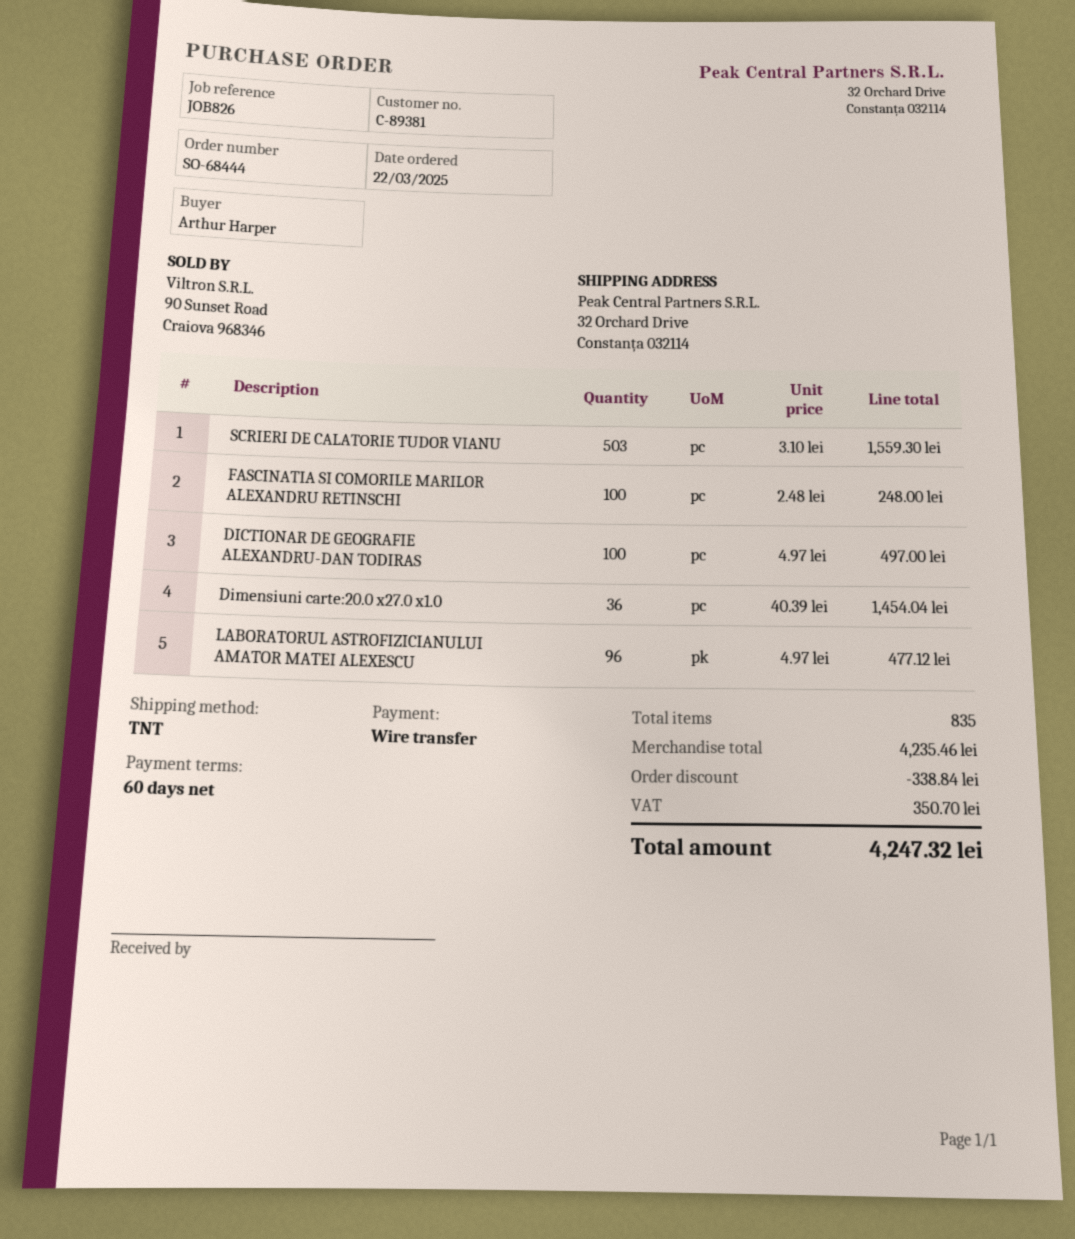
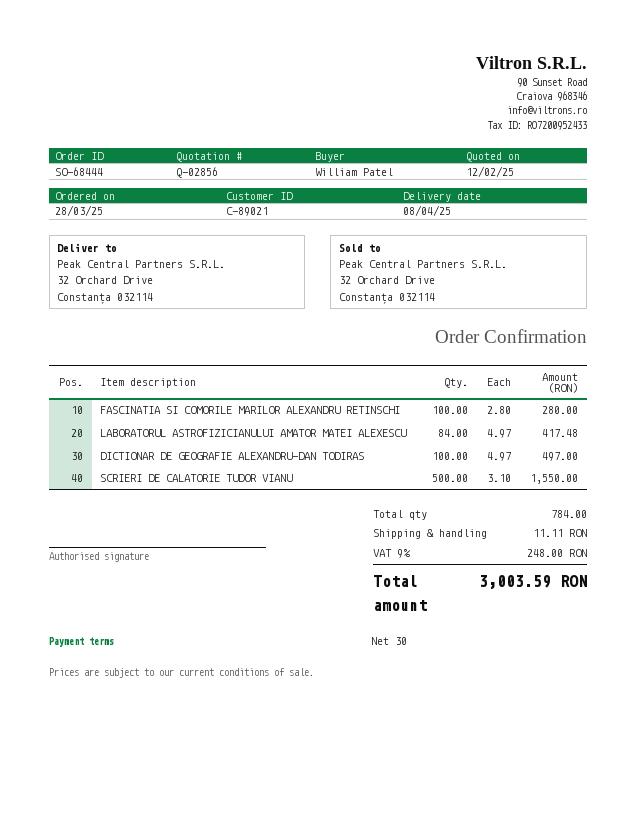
order date: 2025-03-22 -> 2025-03-28
payment terms: 60 days -> 30 days
customer number: C-89381 -> C-89021
ordered by: Arthur Harper -> William Patel
SCRIERI DE CALATORIE TUDOR VIANU: 503 x 3.10 = 1559.30 -> 500 x 3.10 = 1550.00
FASCINATIA SI COMORILE MARILOR ALEXANDRU RETINSCHI: 100 x 2.48 = 248.00 -> 100 x 2.80 = 280.00
Dimensiuni carte:20.0 x27.0 x1.0: 36 x 40.39 = 1454.04 -> none
LABORATORUL ASTROFIZICIANULUI AMATOR MATEI ALEXESCU: 96 x 4.97 = 477.12 -> 84 x 4.97 = 417.48
total quantity: 835 -> 784
discount: 338.84 -> none
shipping: none -> 11.11
tax: 350.70 -> 248.00
total: 4247.32 -> 3003.59

